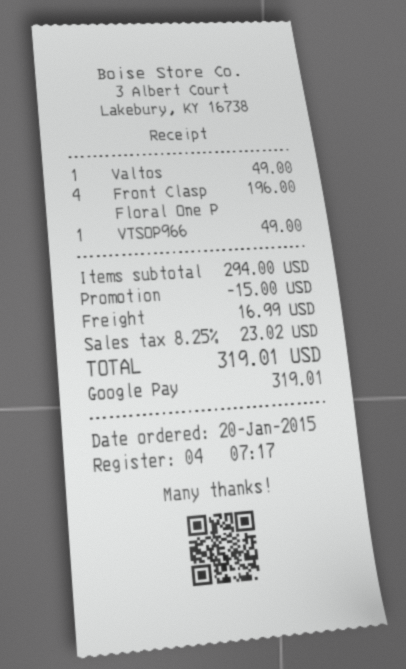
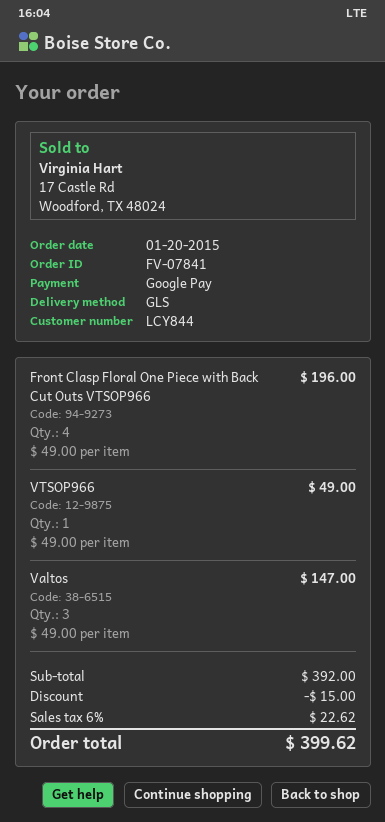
Valtos: 1 for 49.00 -> 3 for 147.00
subtotal: 294.00 -> 392.00
shipping: 16.99 -> none
tax: 8.25% = 23.02 -> 6% = 22.62
total: 319.01 -> 399.62

